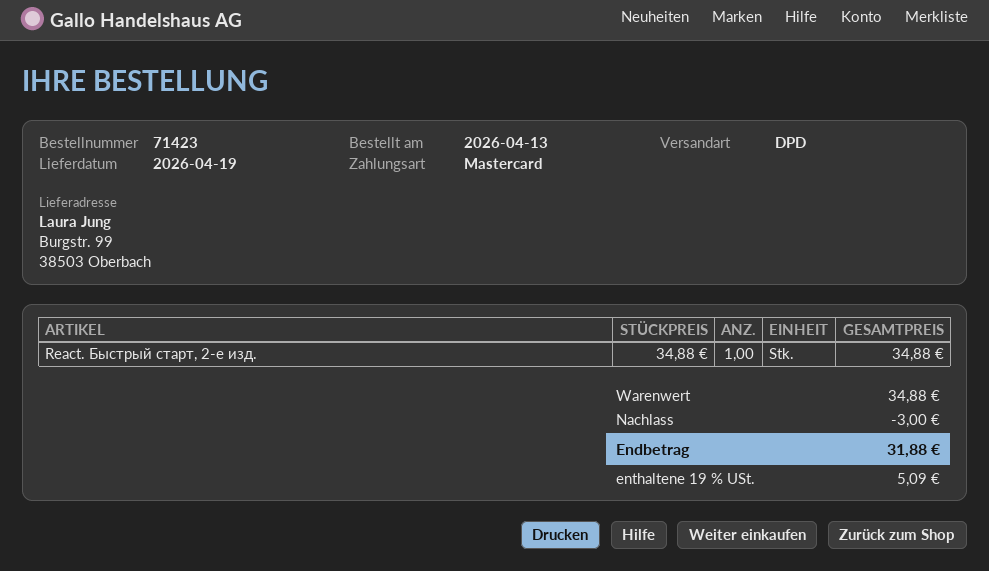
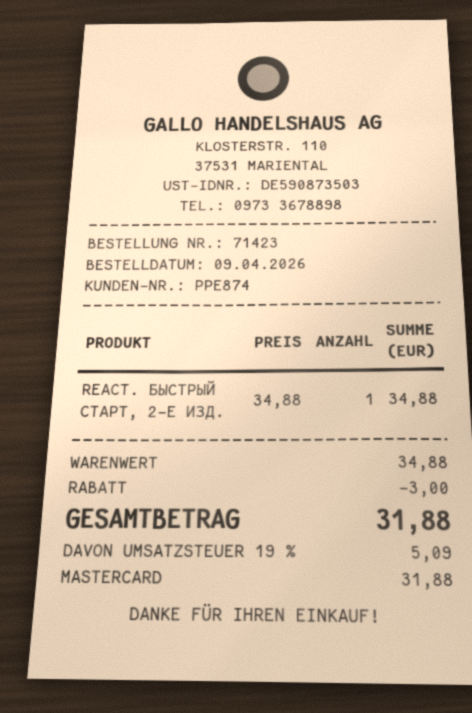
order date: 2026-04-13 -> 2026-04-09

